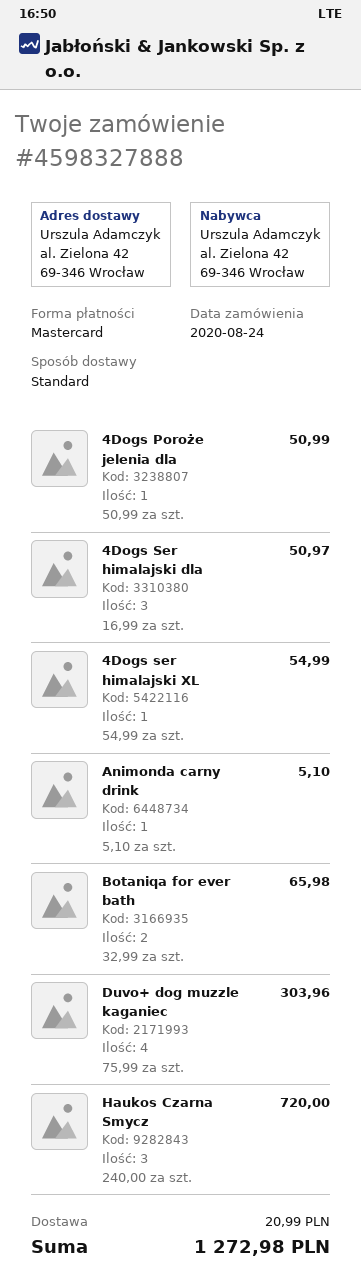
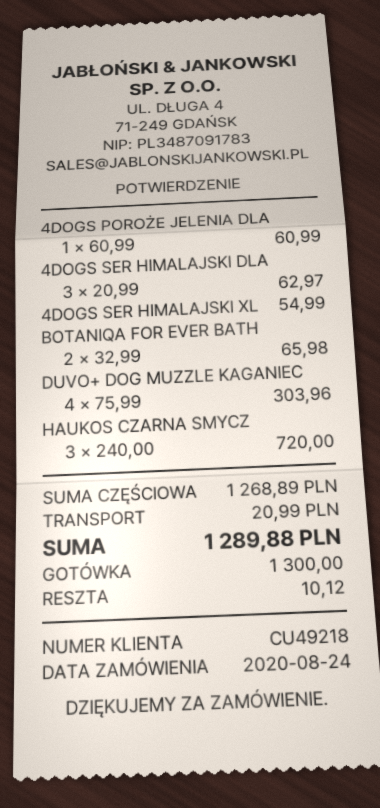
payment method: Mastercard -> cash
4Dogs Poroże jelenia dla: 1 x 50.99 = 50.99 -> 1 x 60.99 = 60.99
4Dogs Ser himalajski dla: 3 x 16.99 = 50.97 -> 3 x 20.99 = 62.97
Animonda carny drink: 1 x 5.10 = 5.10 -> none
total: 1272.98 -> 1289.88

